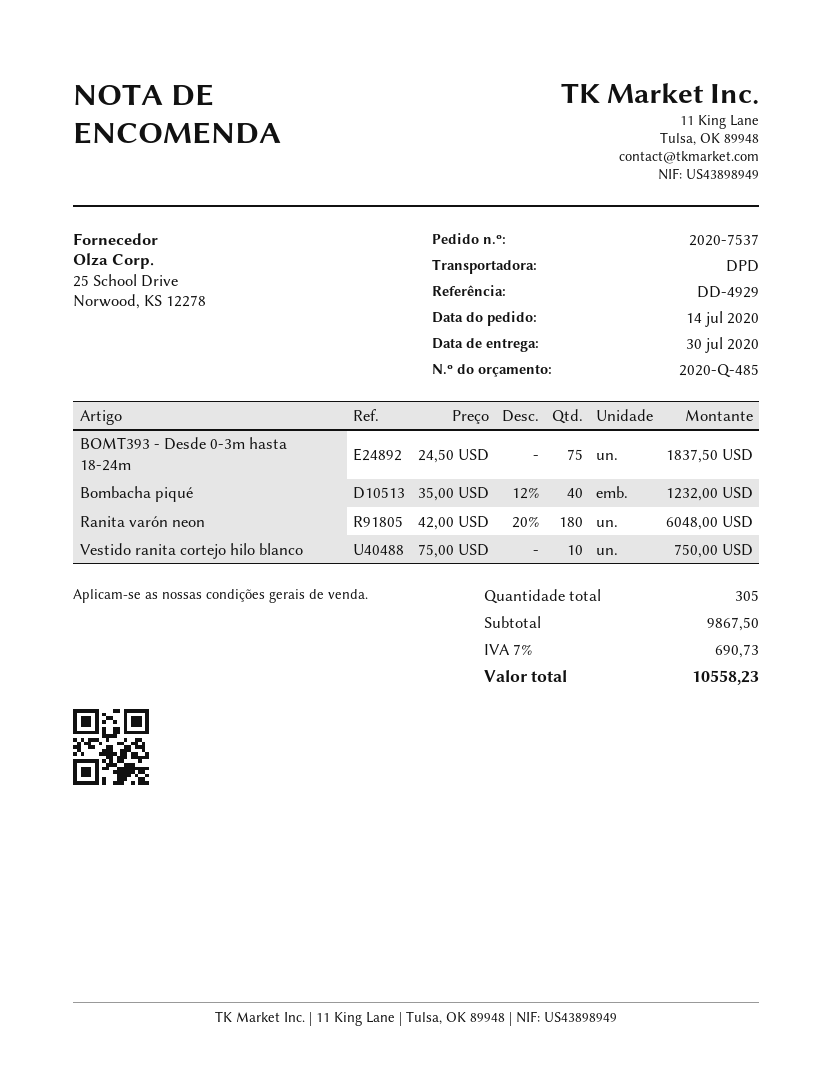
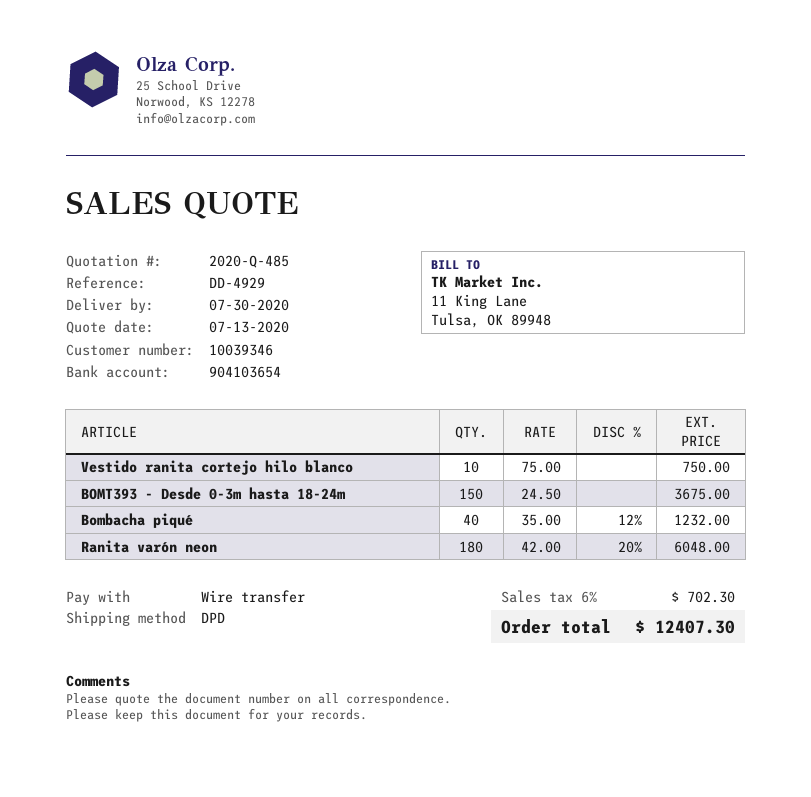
BOMT393 - Desde 0-3m hasta 18-24m: 75 x 24.50 = 1837.50 -> 150 x 24.50 = 3675.00
tax: 7% = 690.73 -> 6% = 702.30
total: 10558.23 -> 12407.30

